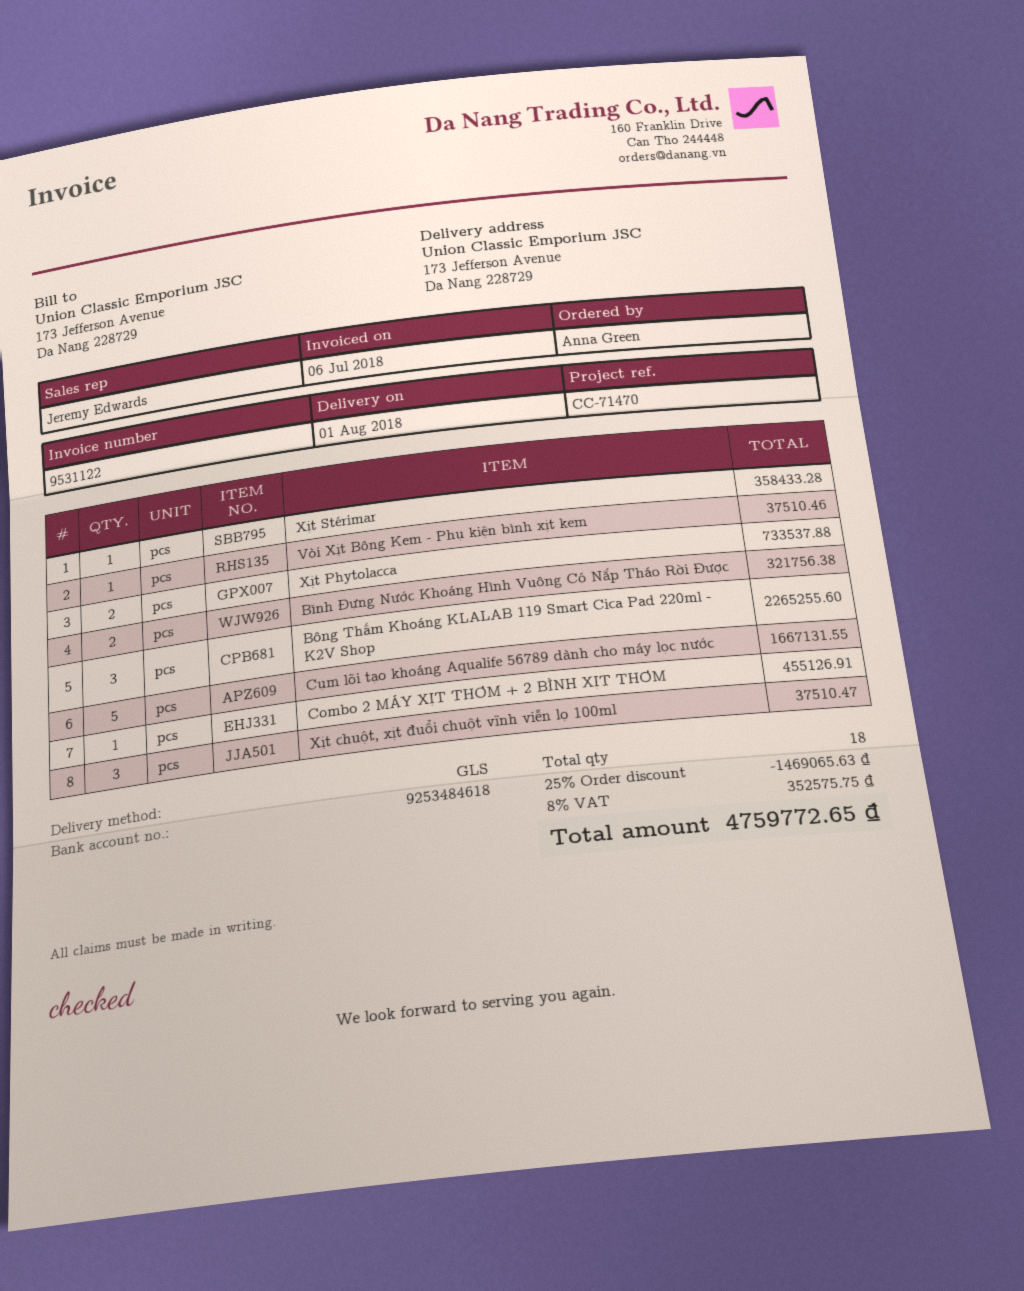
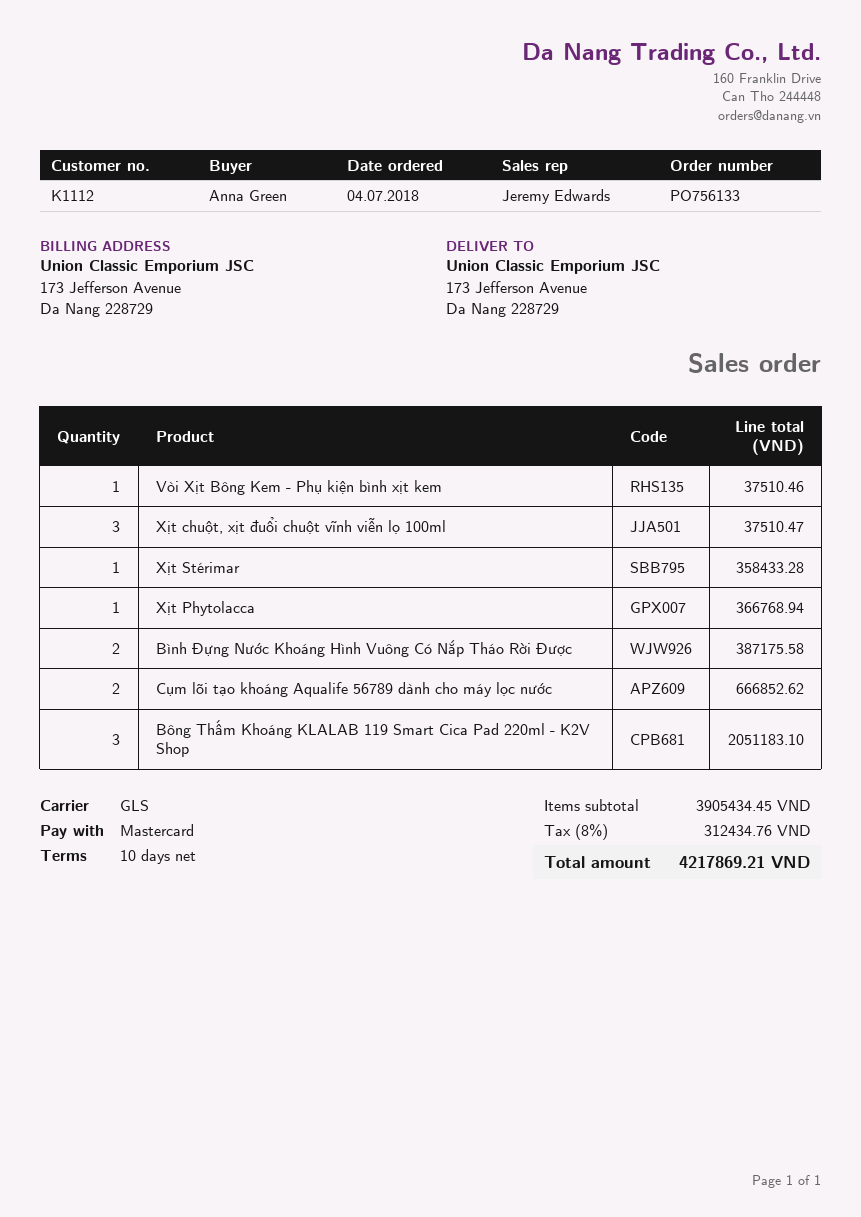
Xịt Phytolacca: 2 for 733537.88 -> 1 for 366768.94
Bình Đựng Nước Khoáng Hình Vuông Có Nắp Tháo Rời Được: 2 for 321756.38 -> 2 for 387175.58
Bông Thấm Khoáng KLALAB 119 Smart Cica Pad 220ml - K2V Shop: 3 for 2265255.60 -> 3 for 2051183.10
Cụm lõi tạo khoáng Aqualife 56789 dành cho máy lọc nước: 5 for 1667131.55 -> 2 for 666852.62
Combo 2 MÁY XỊT THƠM + 2 BÌNH XỊT THƠM: 1 for 455126.91 -> none
discount: 25% = 1469065.63 -> none
tax: 8% = 352575.75 -> 8% = 312434.76
total: 4759772.65 -> 4217869.21

